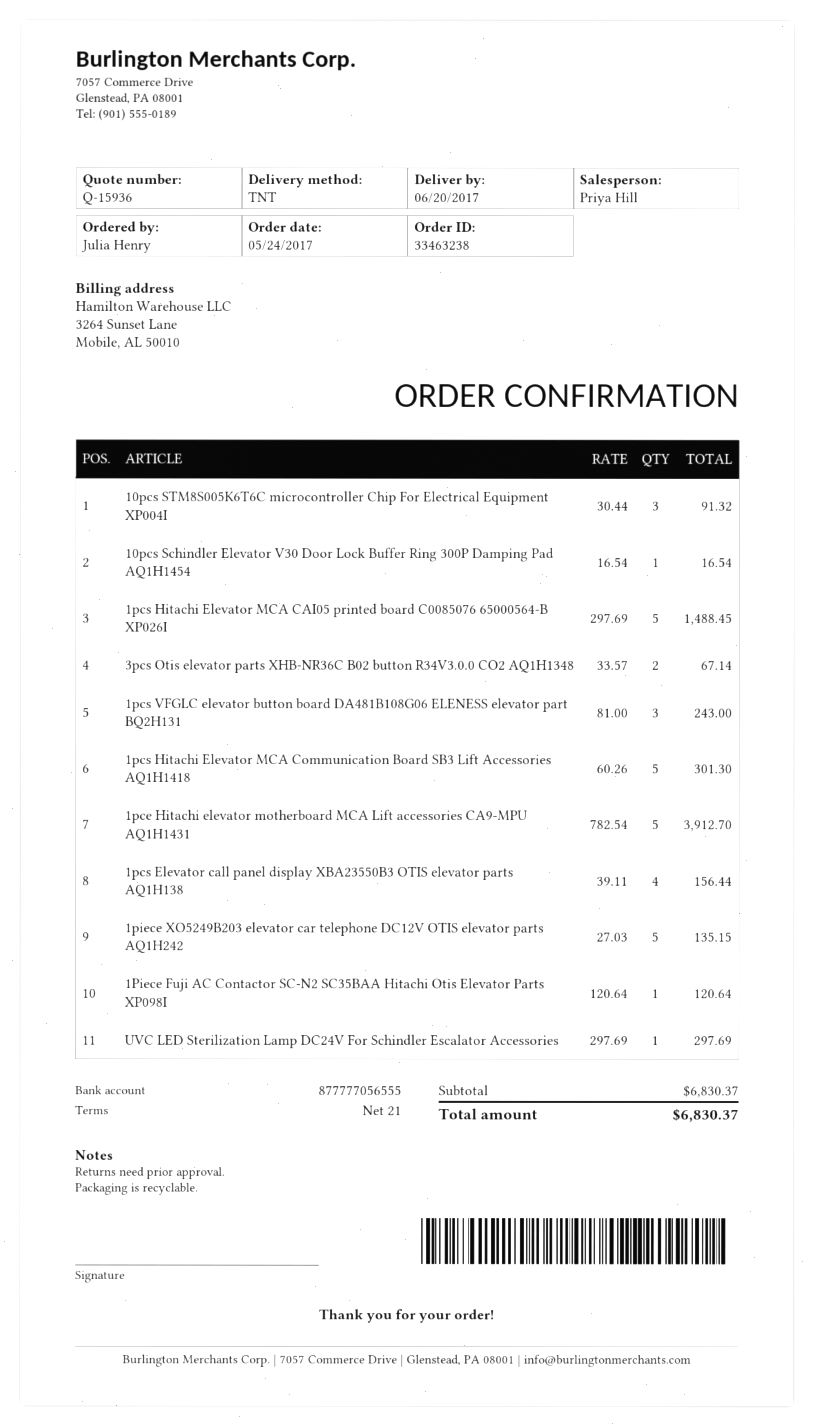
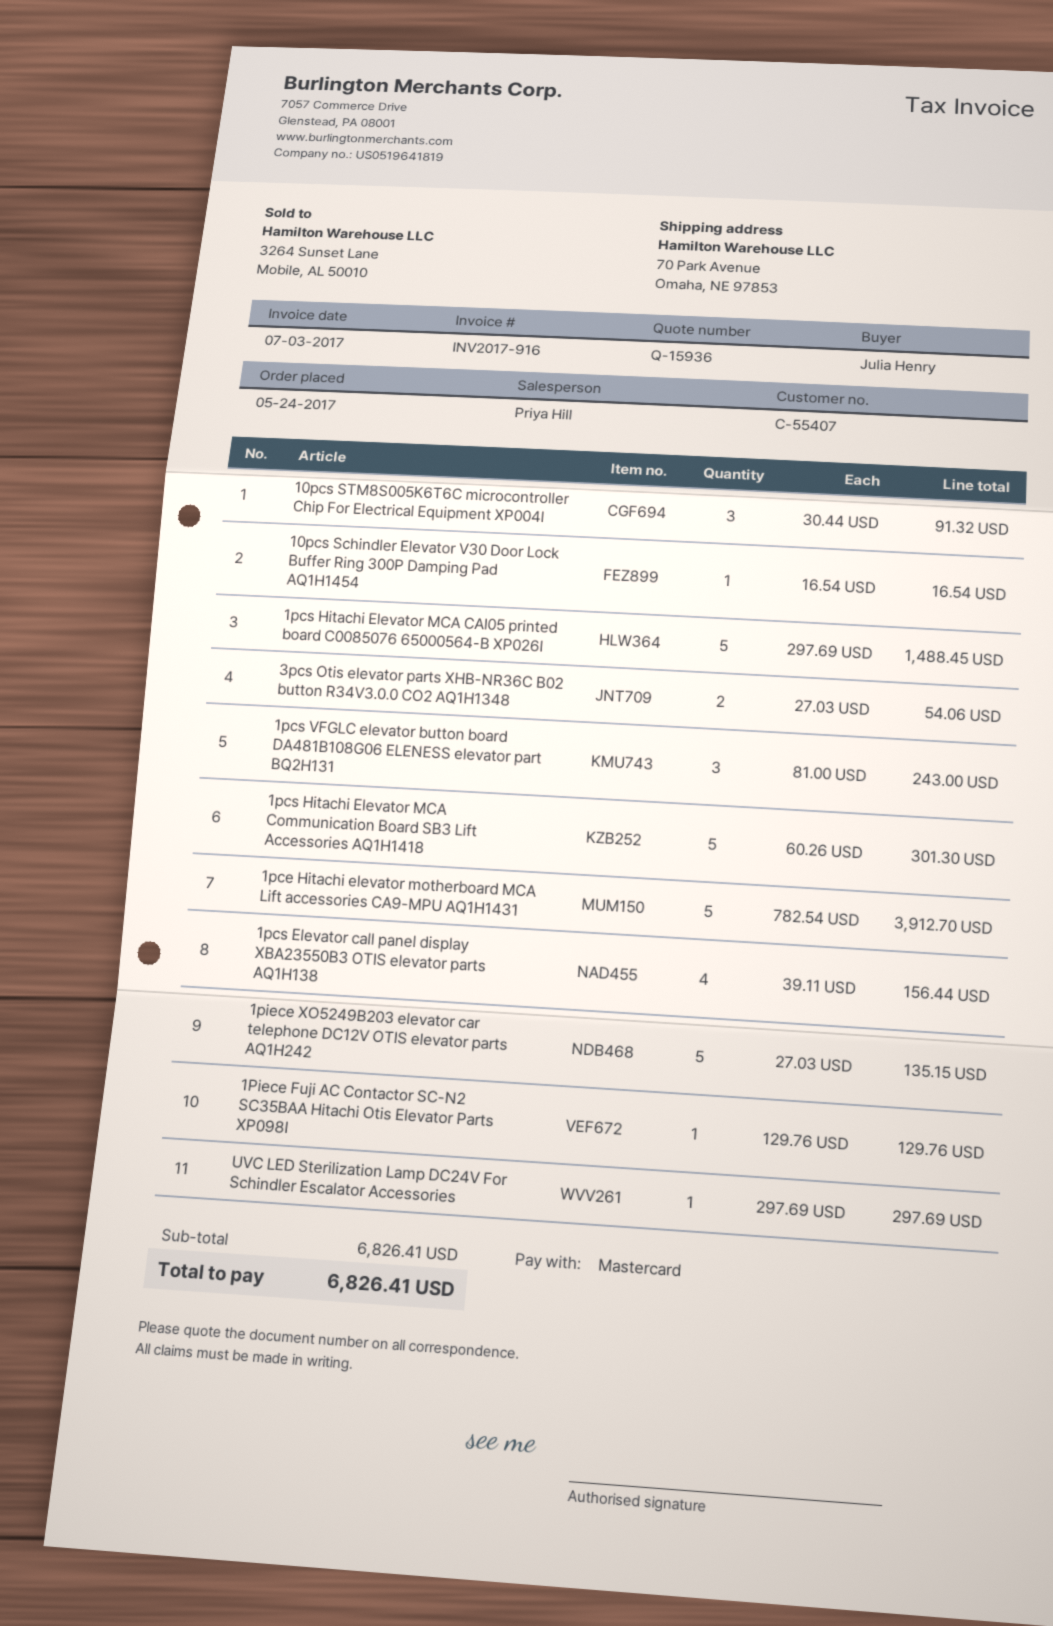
3pcs Otis elevator parts XHB-NR36C B02 button R34V3.0.0 CO2 AQ1H1348: 2 x 33.57 = 67.14 -> 2 x 27.03 = 54.06
1Piece Fuji AC Contactor SC-N2 SC35BAA Hitachi Otis Elevator Parts XP098I: 1 x 120.64 = 120.64 -> 1 x 129.76 = 129.76
subtotal: 6830.37 -> 6826.41
total: 6830.37 -> 6826.41

